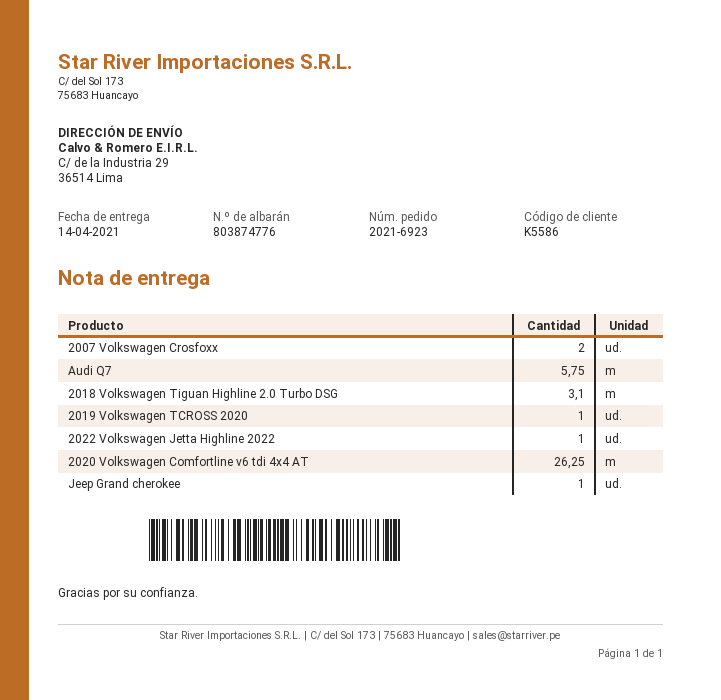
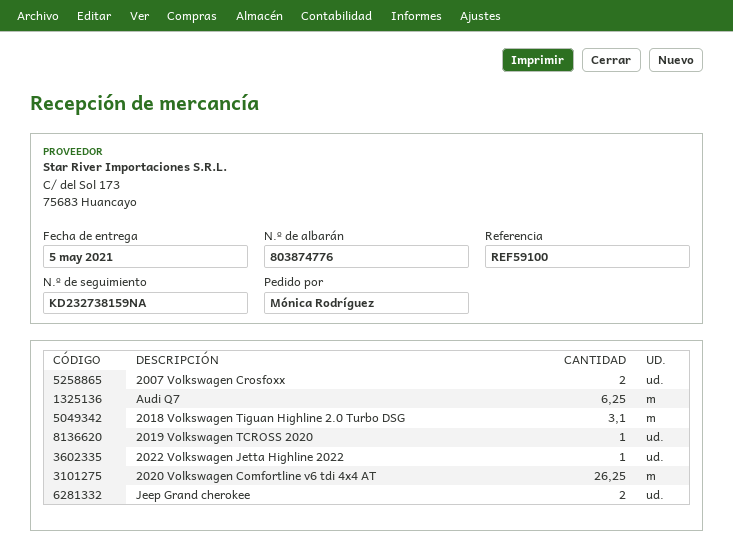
delivery date: 2021-04-14 -> 2021-05-05
Audi Q7: 5.75 -> 6.25
Jeep Grand cherokee: 1 -> 2

